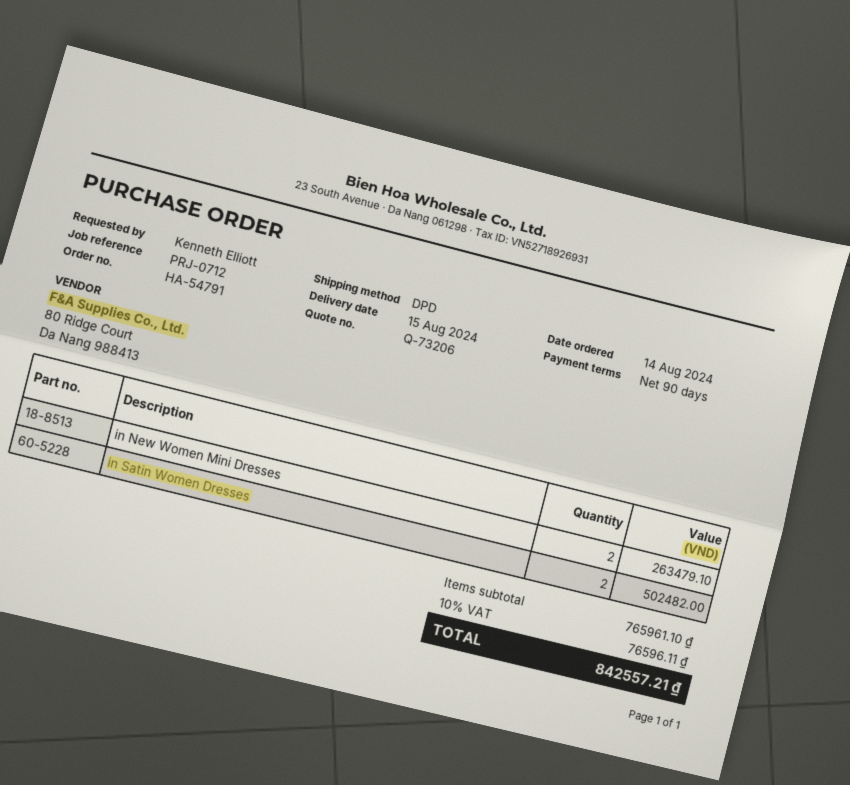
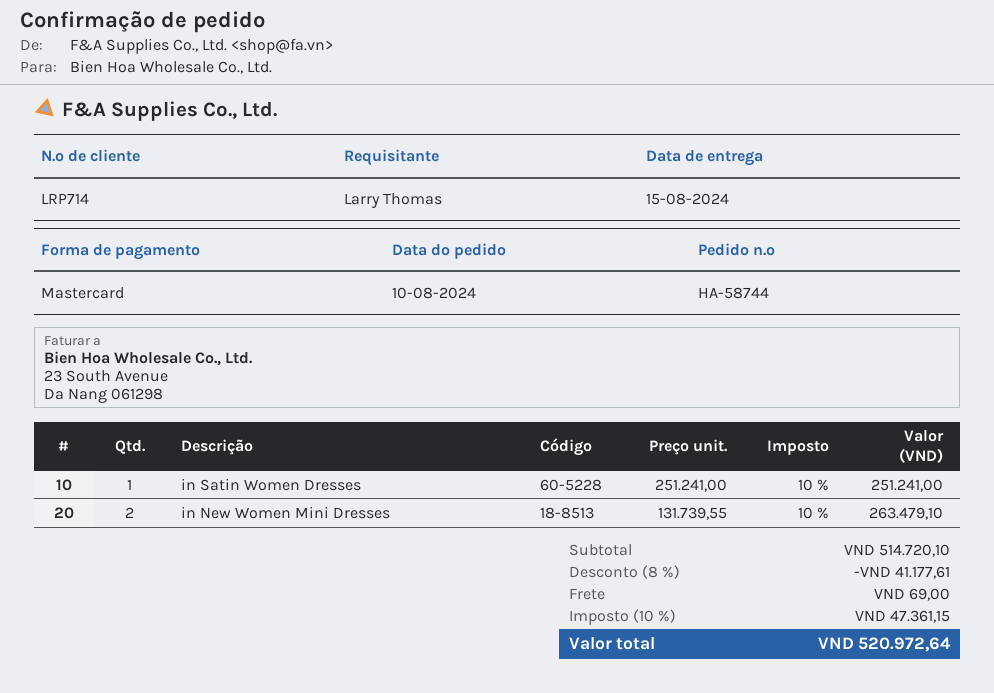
order number: HA-54791 -> HA-58744
order date: 2024-08-14 -> 2024-08-10
ordered by: Kenneth Elliott -> Larry Thomas
in Satin Women Dresses: 2 for 502482.00 -> 1 for 251241.00
subtotal: 765961.10 -> 514720.10
discount: none -> 8% = 41177.61
shipping: none -> 69.00
tax: 10% = 76596.11 -> 10% = 47361.15
total: 842557.21 -> 520972.64

